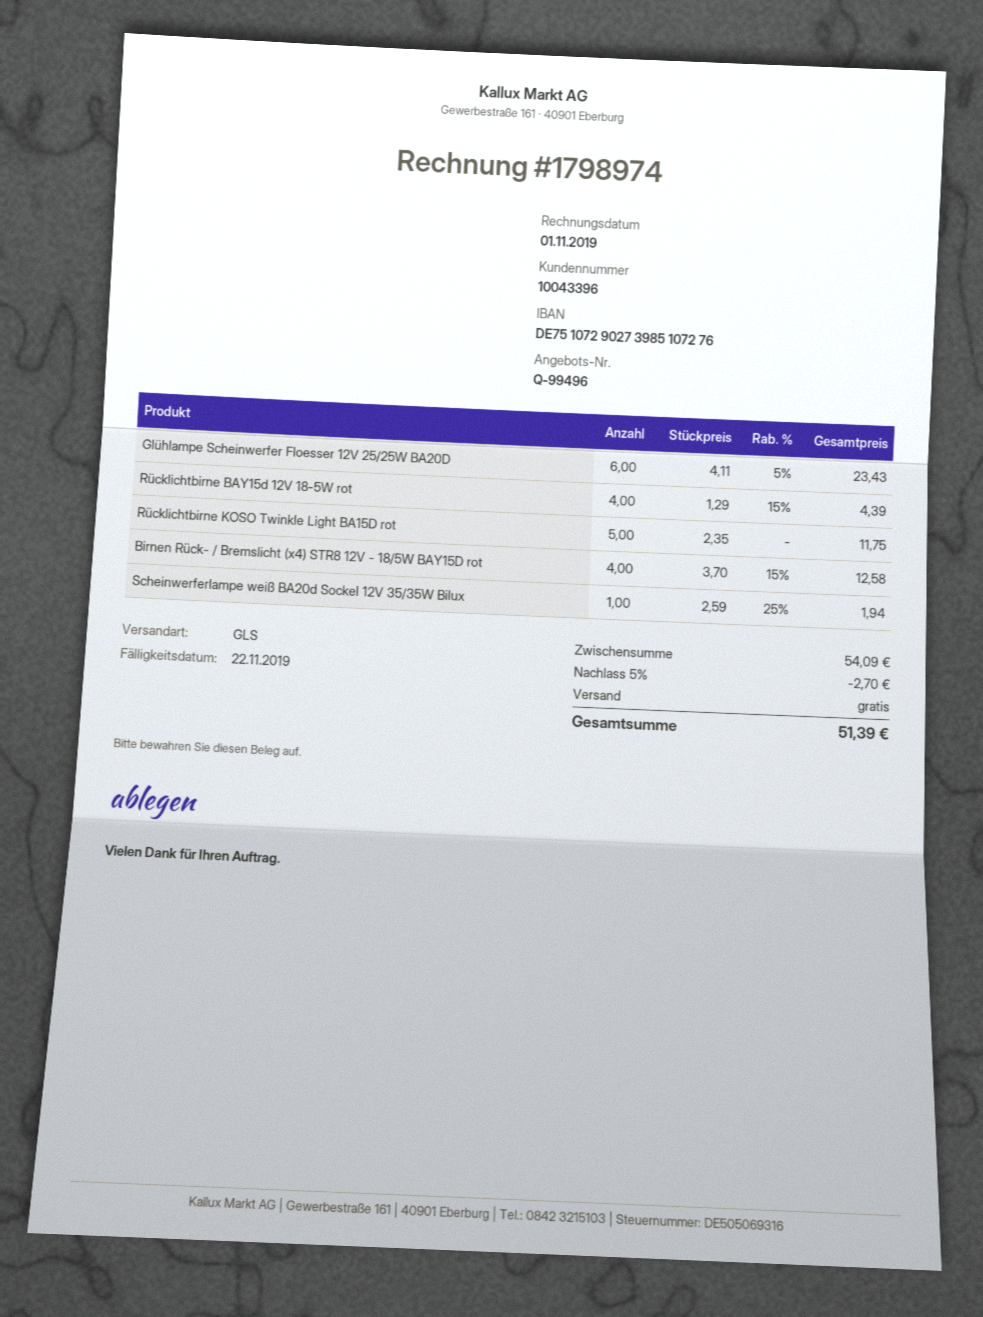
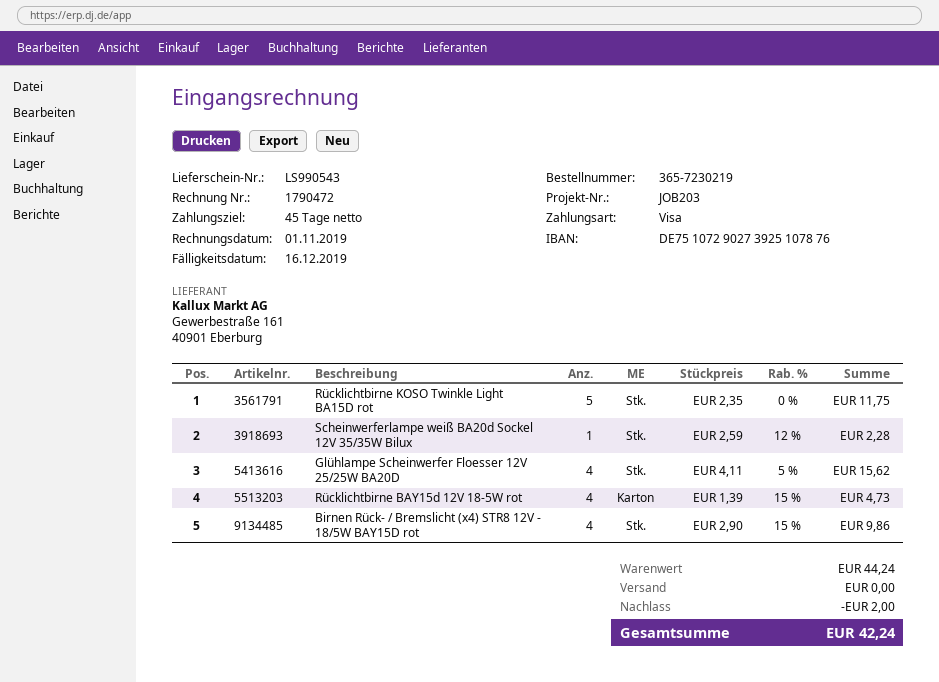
invoice number: 1798974 -> 1790472
due date: 2019-11-22 -> 2019-12-16
bank account: DE75107290273985107276 -> DE75107290273925107876
Glühlampe Scheinwerfer Floesser 12V 25/25W BA20D: 6 x 4.11 - 5% = 23.43 -> 4 x 4.11 - 5% = 15.62
Rücklichtbirne BAY15d 12V 18-5W rot: 4 x 1.29 - 15% = 4.39 -> 4 x 1.39 - 15% = 4.73
Birnen Rück- / Bremslicht (x4) STR8 12V - 18/5W BAY15D rot: 4 x 3.70 - 15% = 12.58 -> 4 x 2.90 - 15% = 9.86
Scheinwerferlampe weiß BA20d Sockel 12V 35/35W Bilux: 1 x 2.59 - 25% = 1.94 -> 1 x 2.59 - 12% = 2.28
subtotal: 54.09 -> 44.24
discount: 2.70 -> 2.00
total: 51.39 -> 42.24

